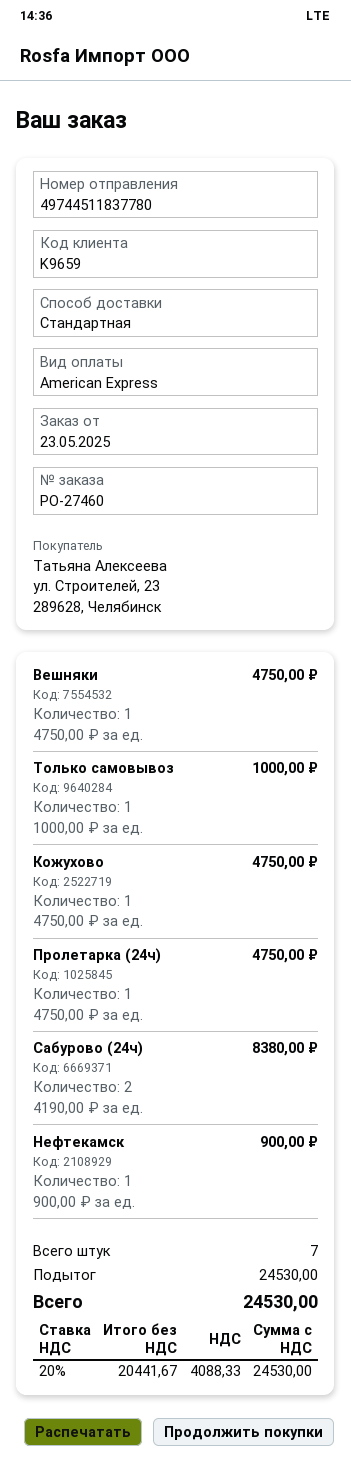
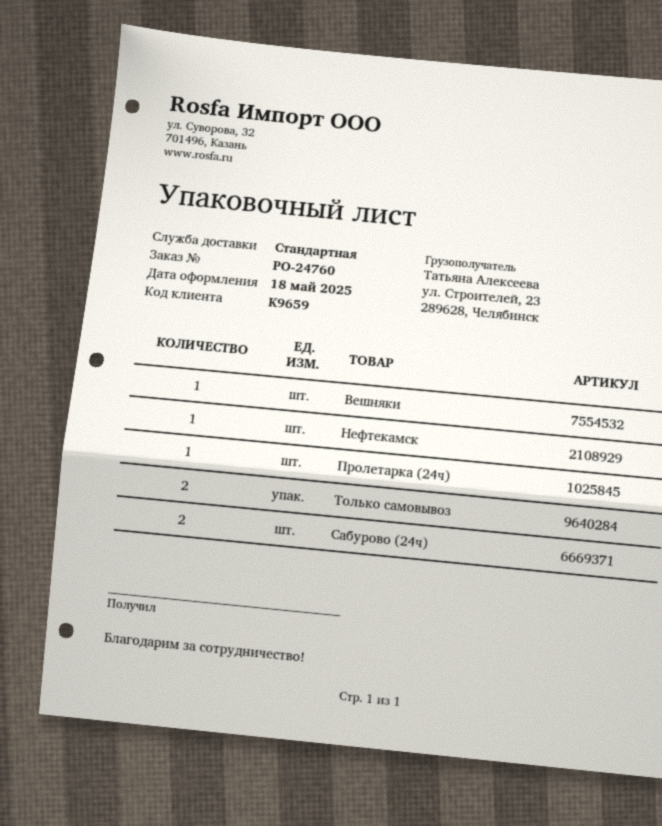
order number: PO-27460 -> PO-24760
order date: 2025-05-23 -> 2025-05-18
Только самовывоз: 1 -> 2
Кожухово: 1 -> none

